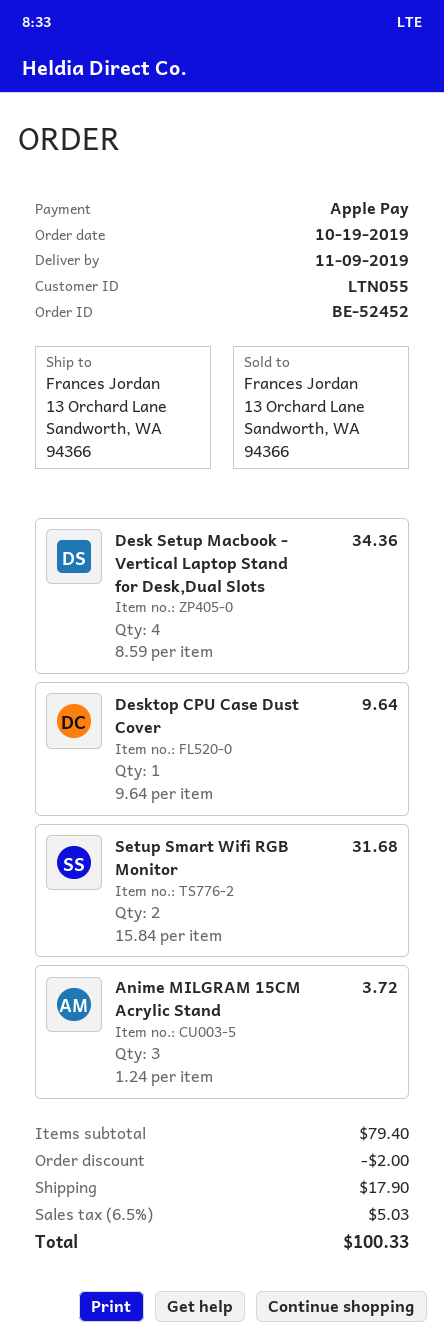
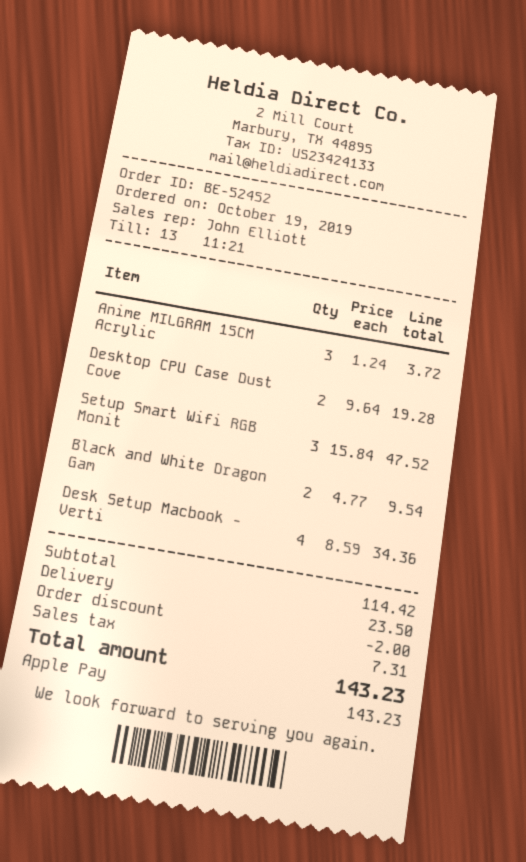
Desktop CPU Case Dust Cover: 1 x 9.64 = 9.64 -> 2 x 9.64 = 19.28
Setup Smart Wifi RGB Monitor: 2 x 15.84 = 31.68 -> 3 x 15.84 = 47.52
Black and White Dragon Gam: none -> 2 x 4.77 = 9.54
subtotal: 79.40 -> 114.42
shipping: 17.90 -> 23.50
tax: 5.03 -> 7.31
total: 100.33 -> 143.23

